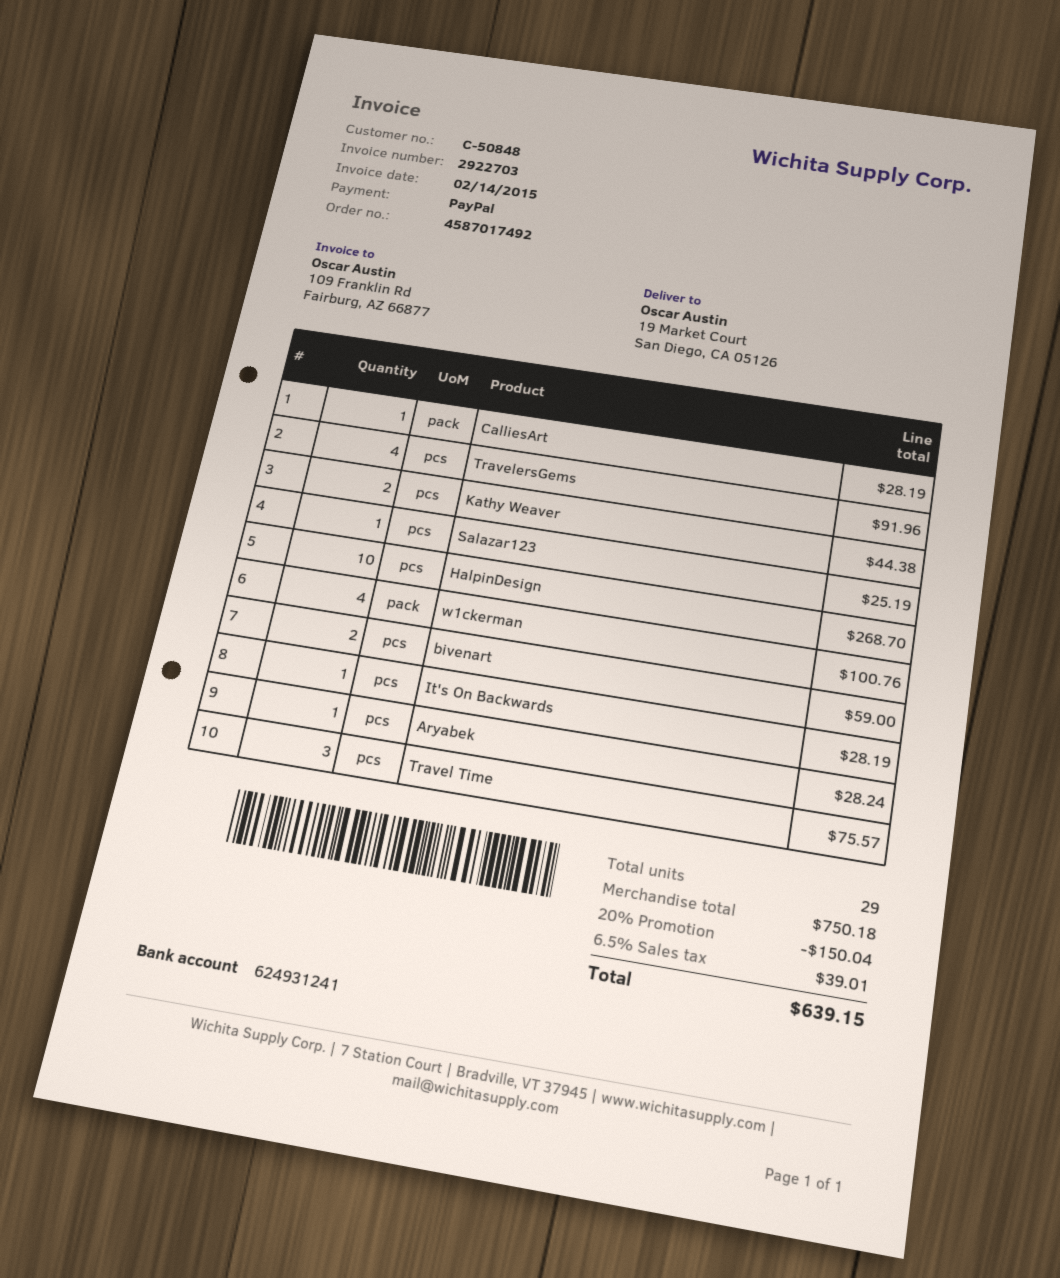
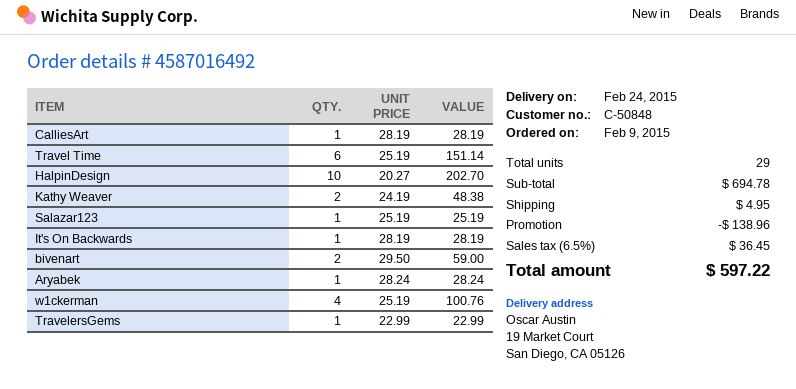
order number: 4587017492 -> 4587016492
TravelersGems: 4 for 91.96 -> 1 for 22.99
Kathy Weaver: 2 for 44.38 -> 2 for 48.38
HalpinDesign: 10 for 268.70 -> 10 for 202.70
Travel Time: 3 for 75.57 -> 6 for 151.14
subtotal: 750.18 -> 694.78
discount: 150.04 -> 138.96
shipping: none -> 4.95
tax: 6.5% = 39.01 -> 6.5% = 36.45
total: 639.15 -> 597.22

